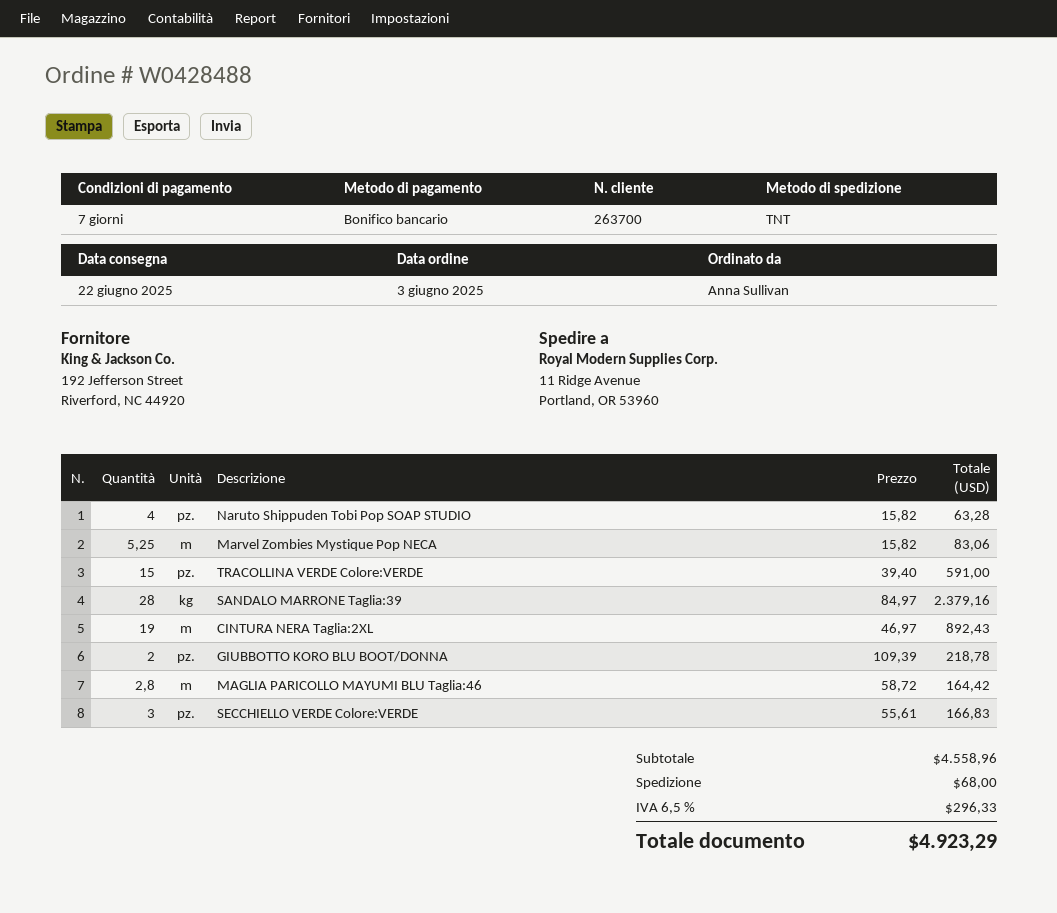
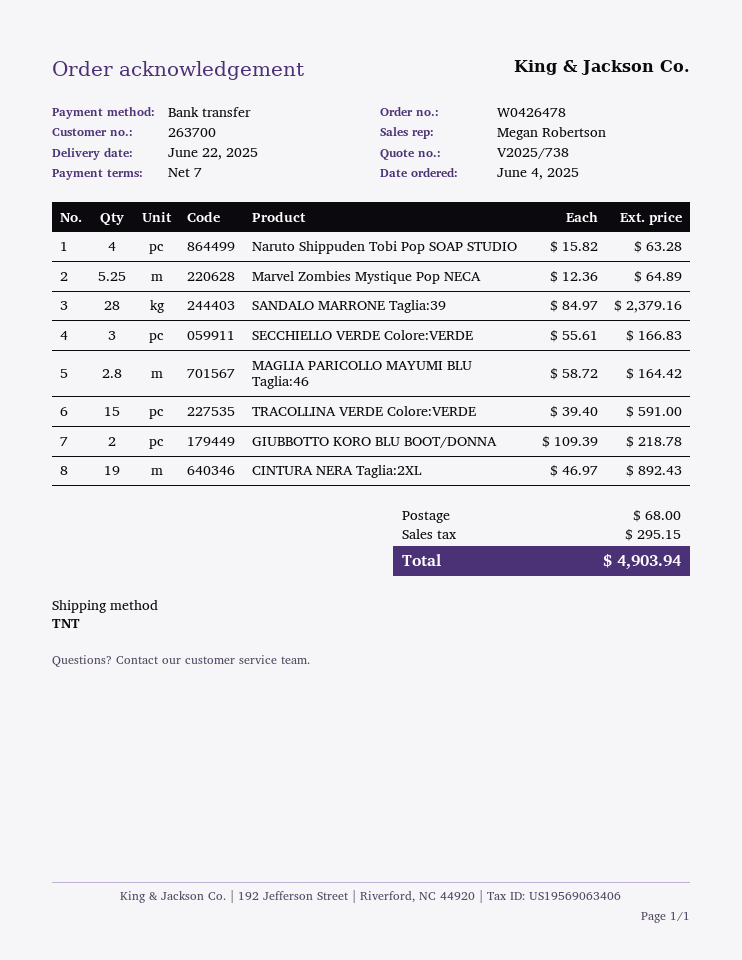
order number: W0428488 -> W0426478
order date: 2025-06-03 -> 2025-06-04
Marvel Zombies Mystique Pop NECA: 5.25 x 15.82 = 83.06 -> 5.25 x 12.36 = 64.89
tax: 296.33 -> 295.15
total: 4923.29 -> 4903.94

